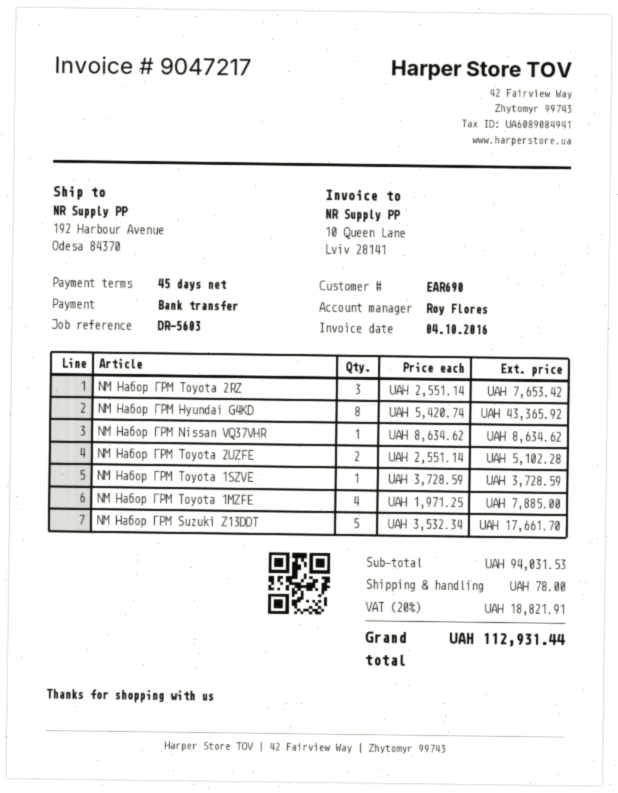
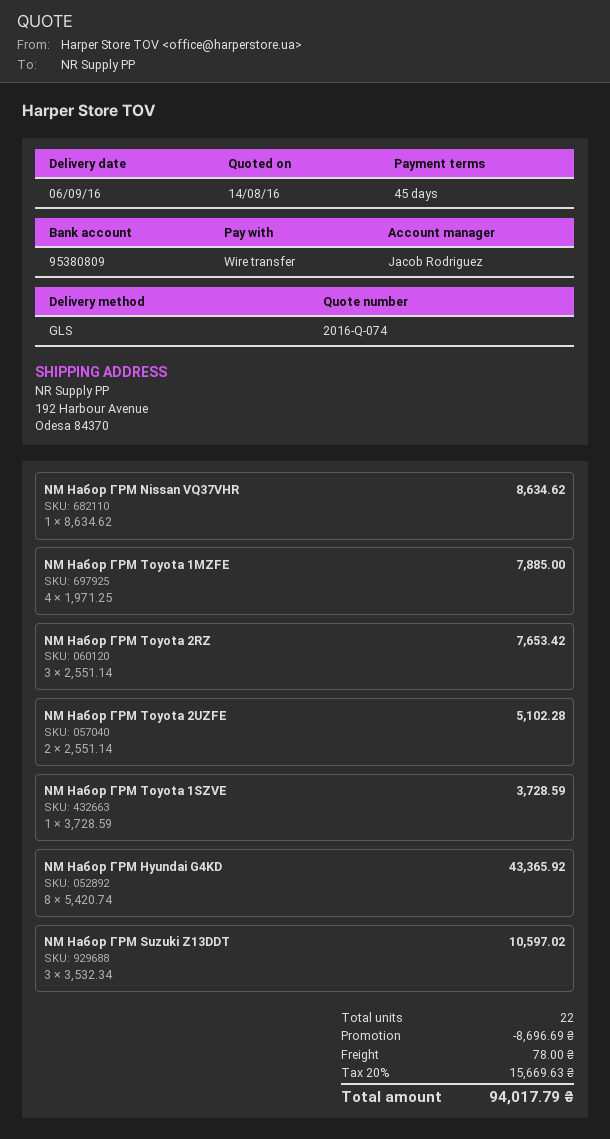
sales rep: Roy Flores -> Jacob Rodriguez
NM Набор ГРМ Suzuki Z13DDT: 5 x 3532.34 = 17661.70 -> 3 x 3532.34 = 10597.02
discount: none -> 8696.69
tax: 20% = 18821.91 -> 20% = 15669.63
total: 112931.44 -> 94017.79

